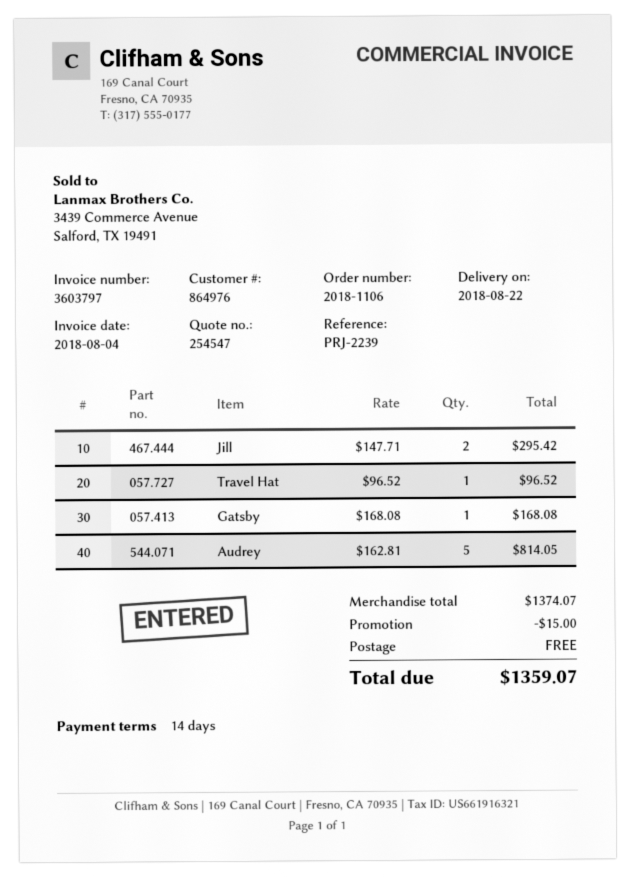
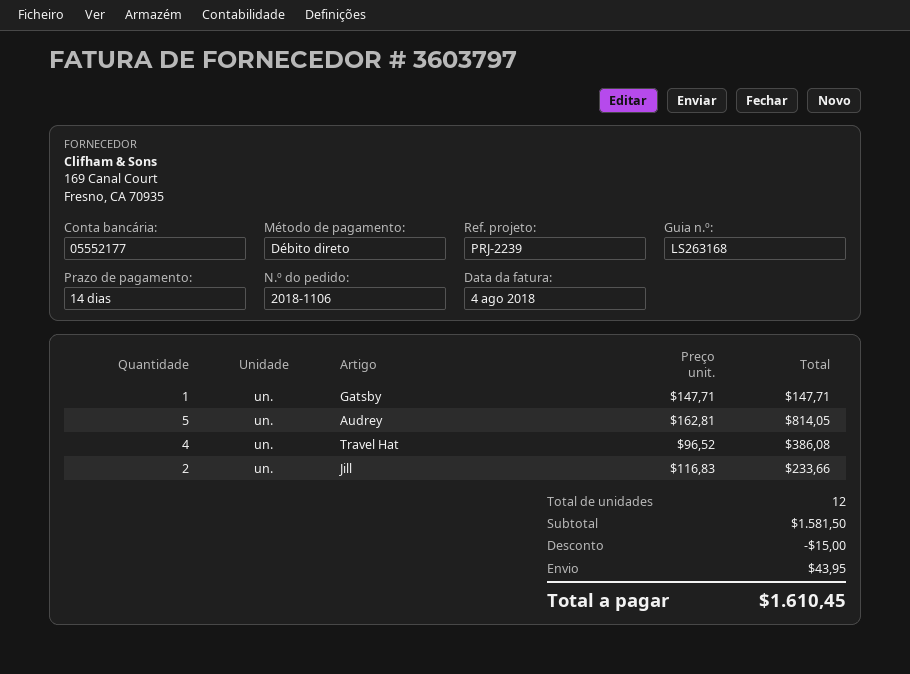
Jill: 2 x 147.71 = 295.42 -> 2 x 116.83 = 233.66
Travel Hat: 1 x 96.52 = 96.52 -> 4 x 96.52 = 386.08
Gatsby: 1 x 168.08 = 168.08 -> 1 x 147.71 = 147.71
subtotal: 1374.07 -> 1581.50
shipping: 0.00 -> 43.95
total: 1359.07 -> 1610.45

